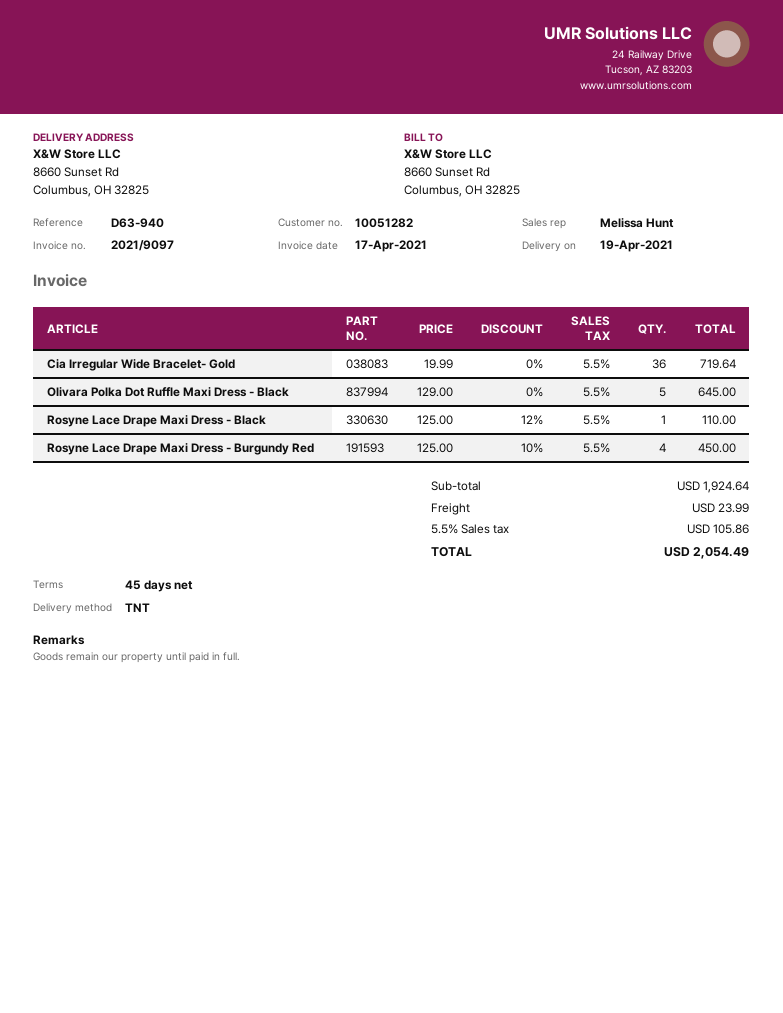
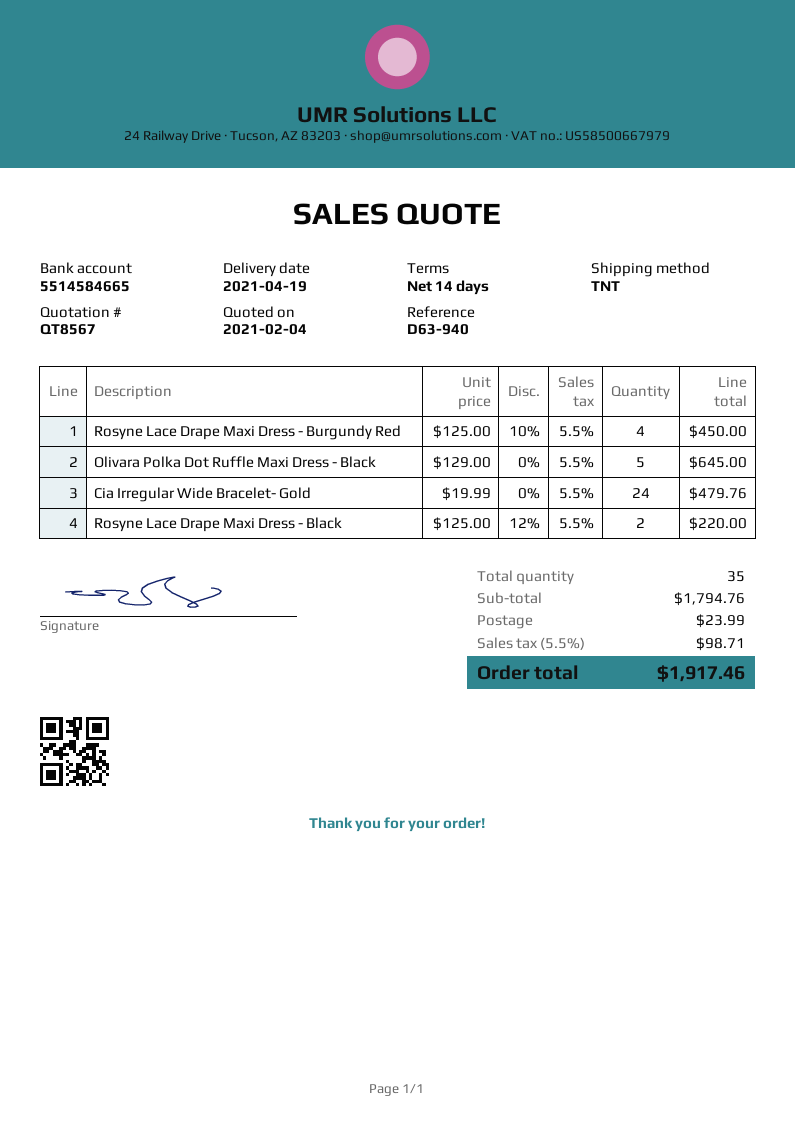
payment terms: 45 days -> 14 days
Cia Irregular Wide Bracelet- Gold: 36 x 19.99 = 719.64 -> 24 x 19.99 = 479.76
Rosyne Lace Drape Maxi Dress - Black: 1 x 125.00 - 12% = 110.00 -> 2 x 125.00 - 12% = 220.00
subtotal: 1924.64 -> 1794.76
tax: 5.5% = 105.86 -> 5.5% = 98.71
total: 2054.49 -> 1917.46

